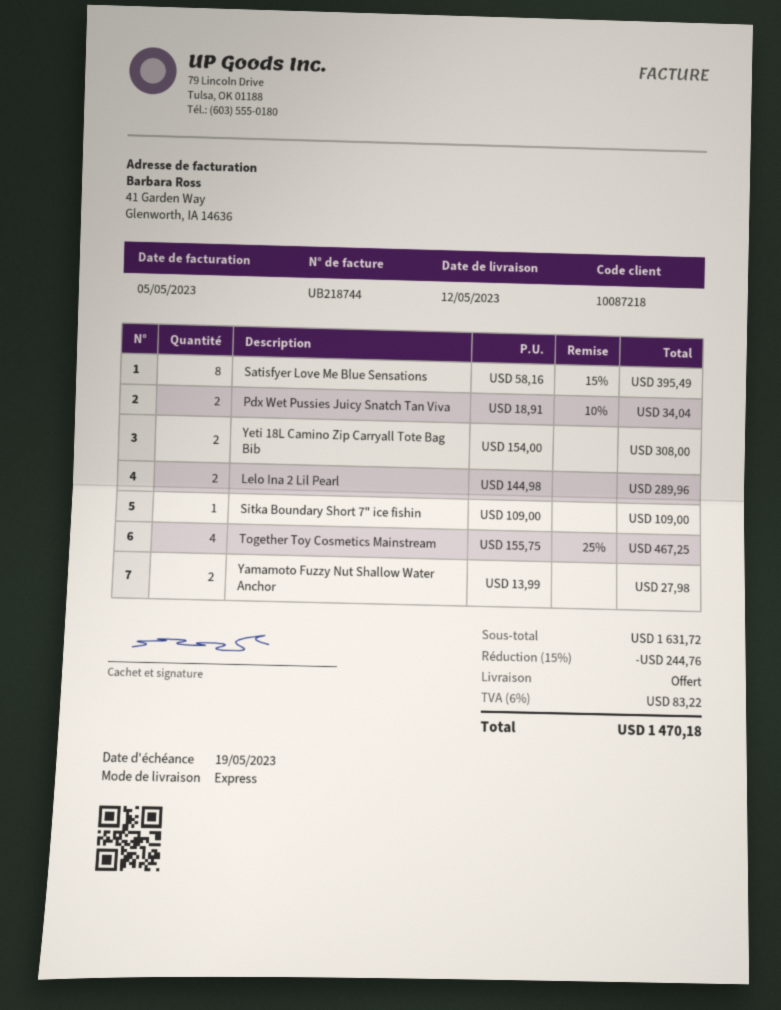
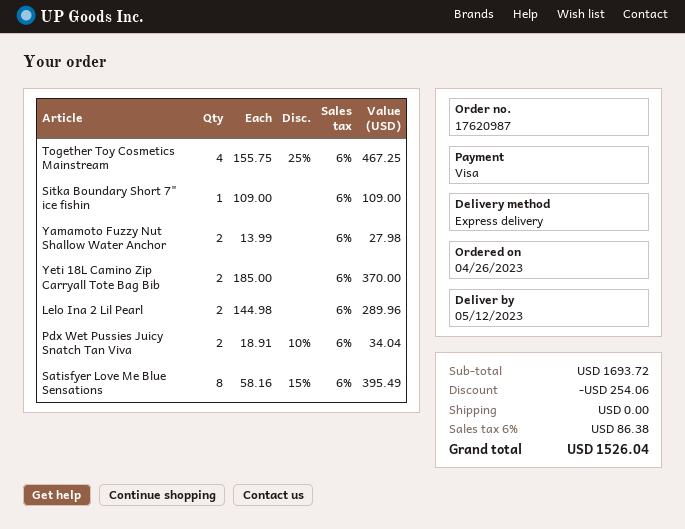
Yeti 18L Camino Zip Carryall Tote Bag Bib: 2 x 154.00 = 308.00 -> 2 x 185.00 = 370.00
subtotal: 1631.72 -> 1693.72
discount: 244.76 -> 254.06
tax: 6% = 83.22 -> 6% = 86.38
total: 1470.18 -> 1526.04

